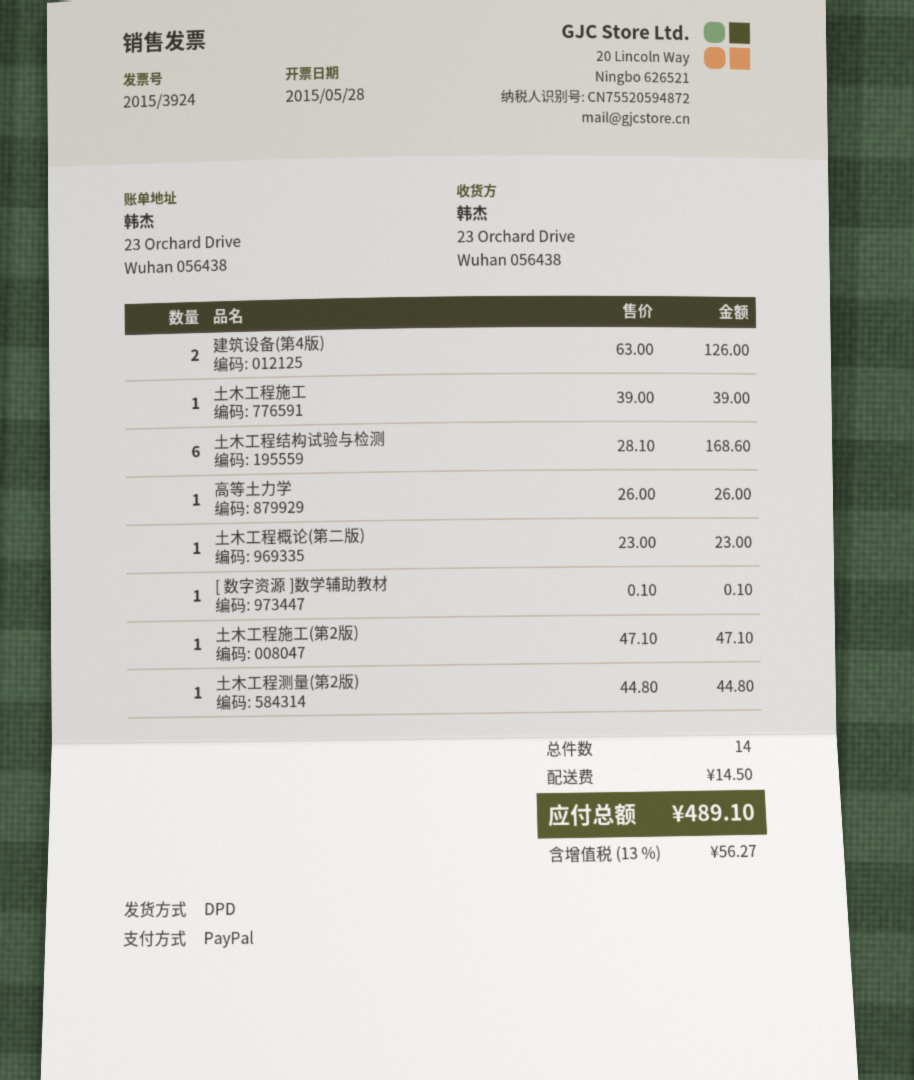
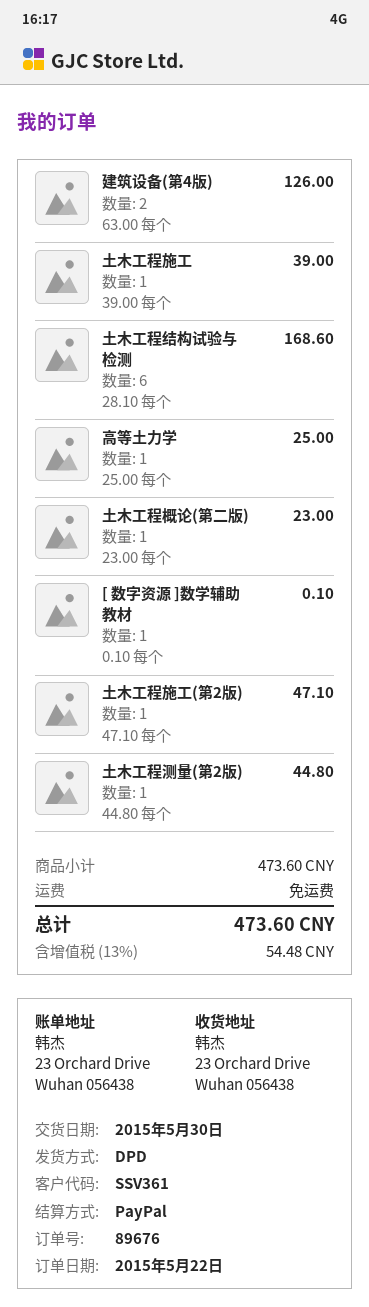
高等土力学: 1 x 26.00 = 26.00 -> 1 x 25.00 = 25.00
shipping: 14.50 -> 0.00
tax: 13% = 56.27 -> 13% = 54.48
total: 489.10 -> 473.60

